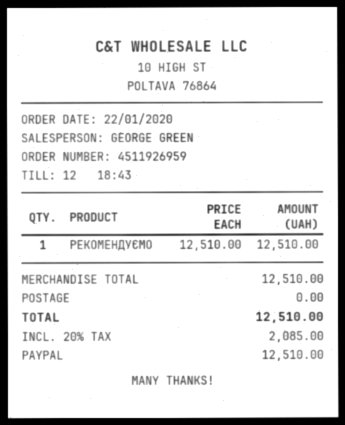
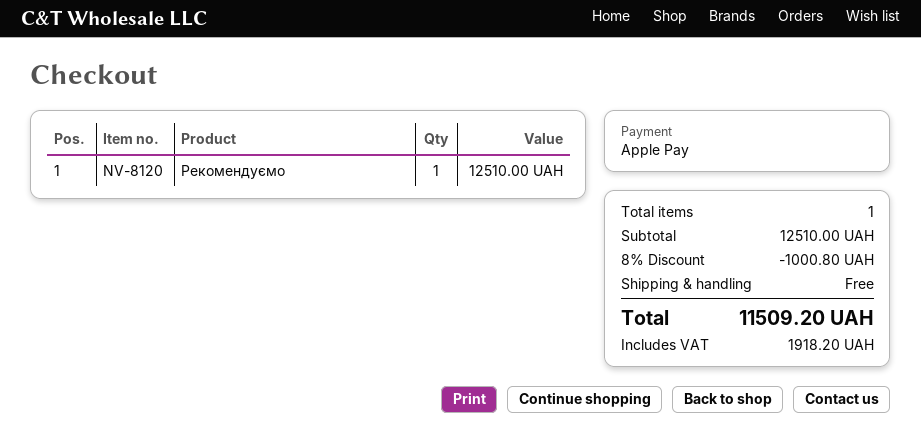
payment method: PayPal -> Apple Pay
discount: none -> 8% = 1000.80
tax: 2085.00 -> 1918.20
total: 12510.00 -> 11509.20

